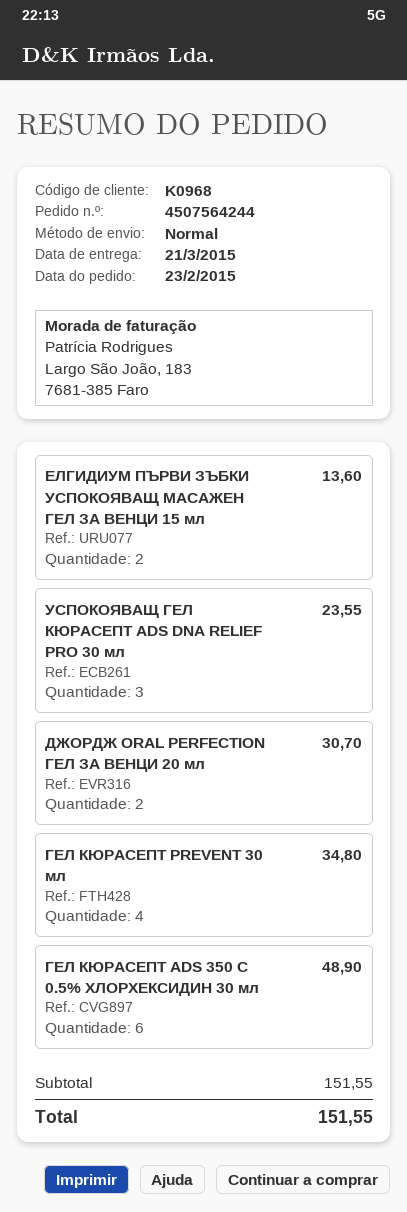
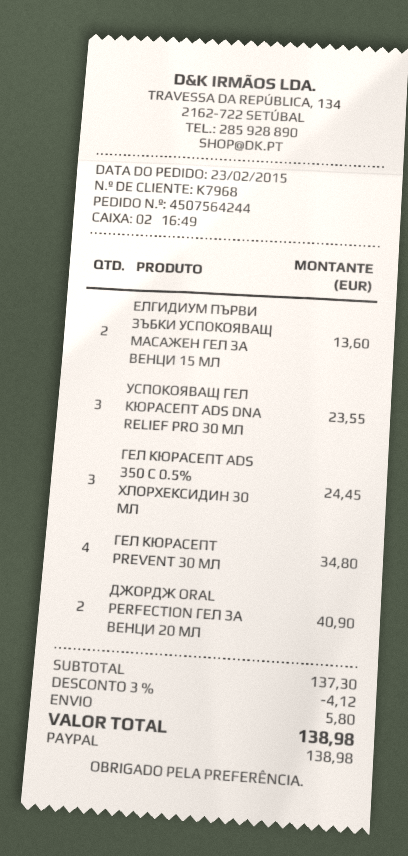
customer number: K0968 -> K7968
ДЖОРДЖ ORAL PERFECTION ГЕЛ ЗА ВЕНЦИ 20 мл: 2 for 30.70 -> 2 for 40.90
ГЕЛ КЮРАСЕПТ ADS 350 С 0.5% ХЛОРХЕКСИДИН 30 мл: 6 for 48.90 -> 3 for 24.45
subtotal: 151.55 -> 137.30
discount: none -> 3% = 4.12
shipping: none -> 5.80
total: 151.55 -> 138.98

